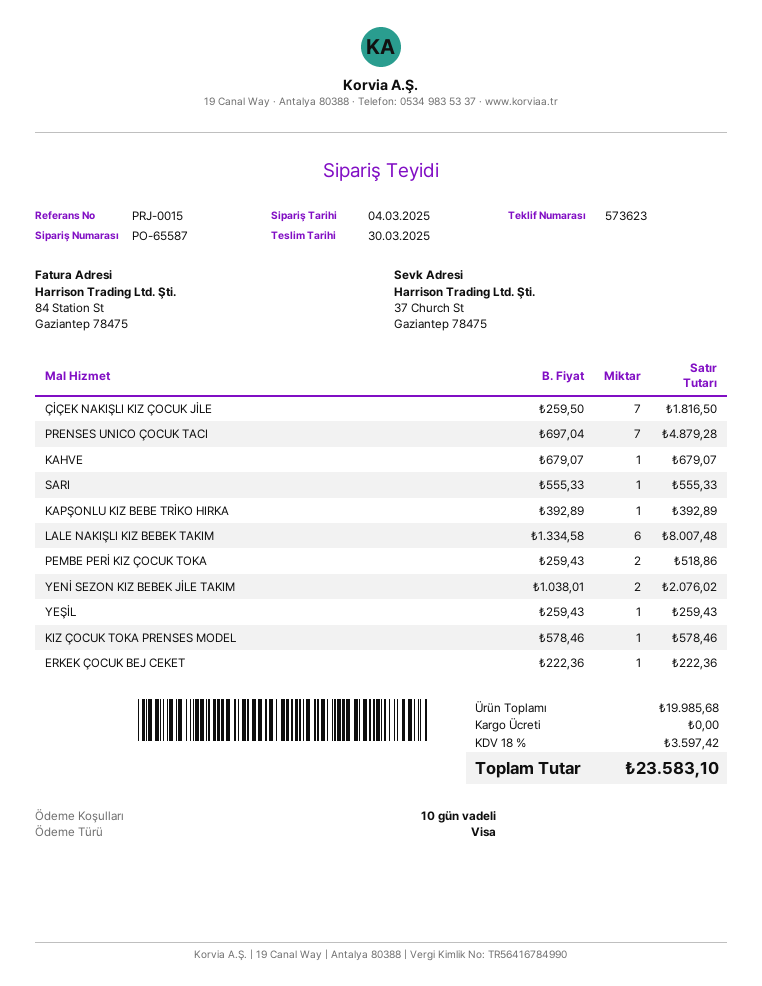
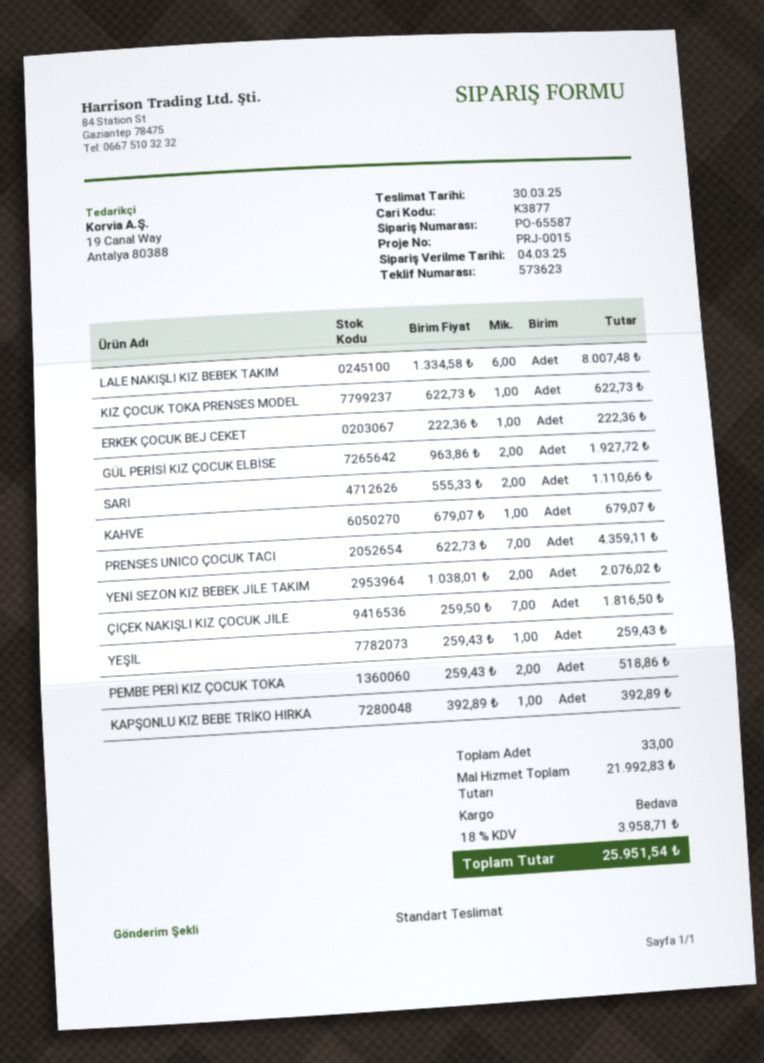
PRENSES UNICO ÇOCUK TACI: 7 x 697.04 = 4879.28 -> 7 x 622.73 = 4359.11
SARI: 1 x 555.33 = 555.33 -> 2 x 555.33 = 1110.66
KIZ ÇOCUK TOKA PRENSES MODEL: 1 x 578.46 = 578.46 -> 1 x 622.73 = 622.73
GÜL PERİSİ KIZ ÇOCUK ELBİSE: none -> 2 x 963.86 = 1927.72
subtotal: 19985.68 -> 21992.83
tax: 18% = 3597.42 -> 18% = 3958.71
total: 23583.10 -> 25951.54

